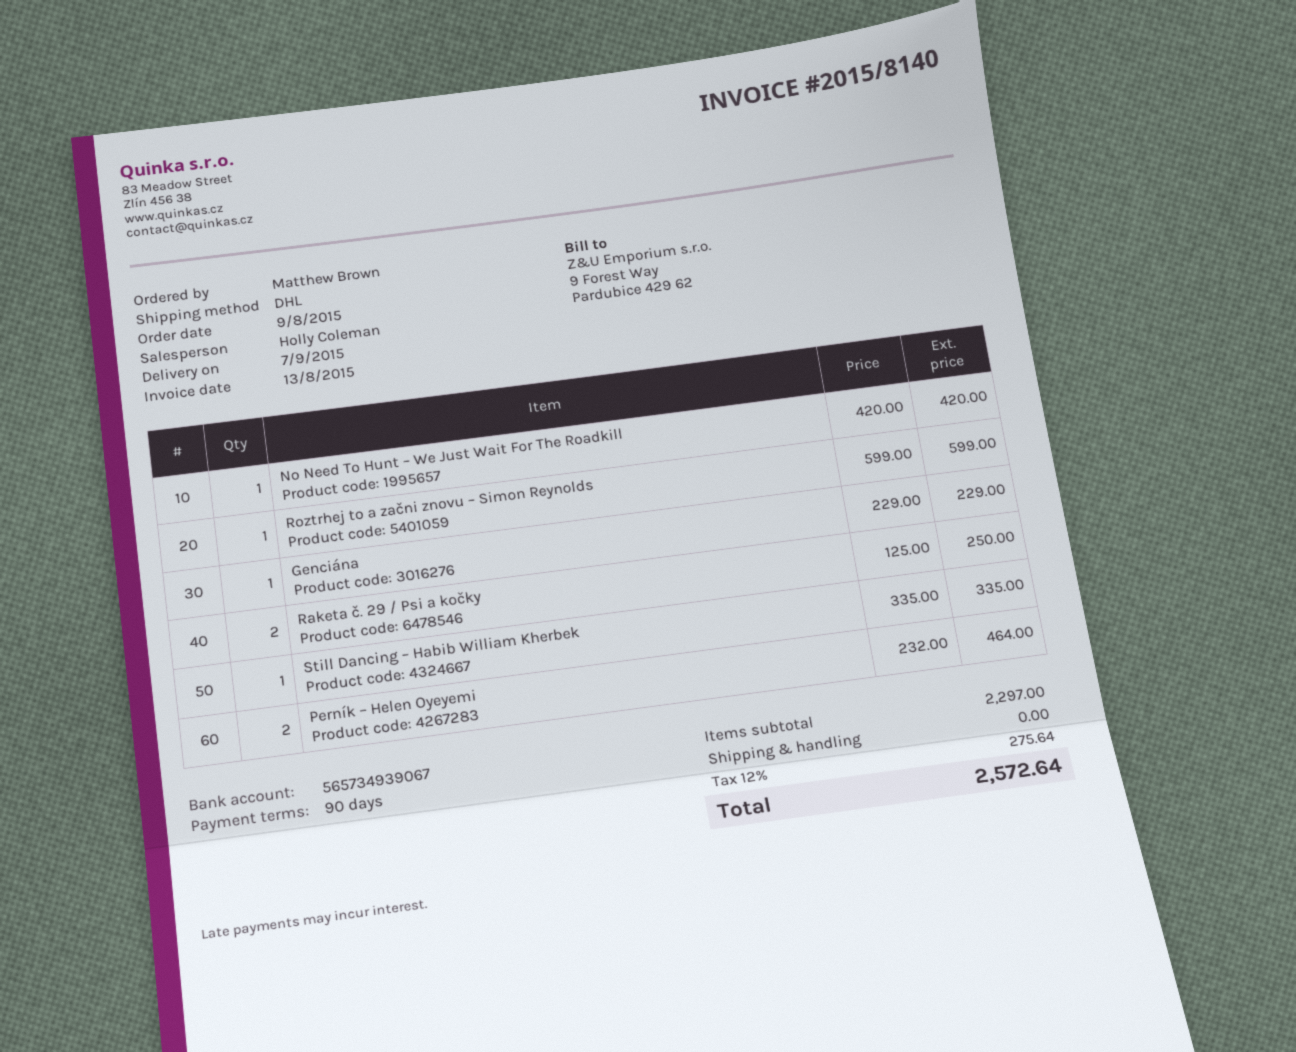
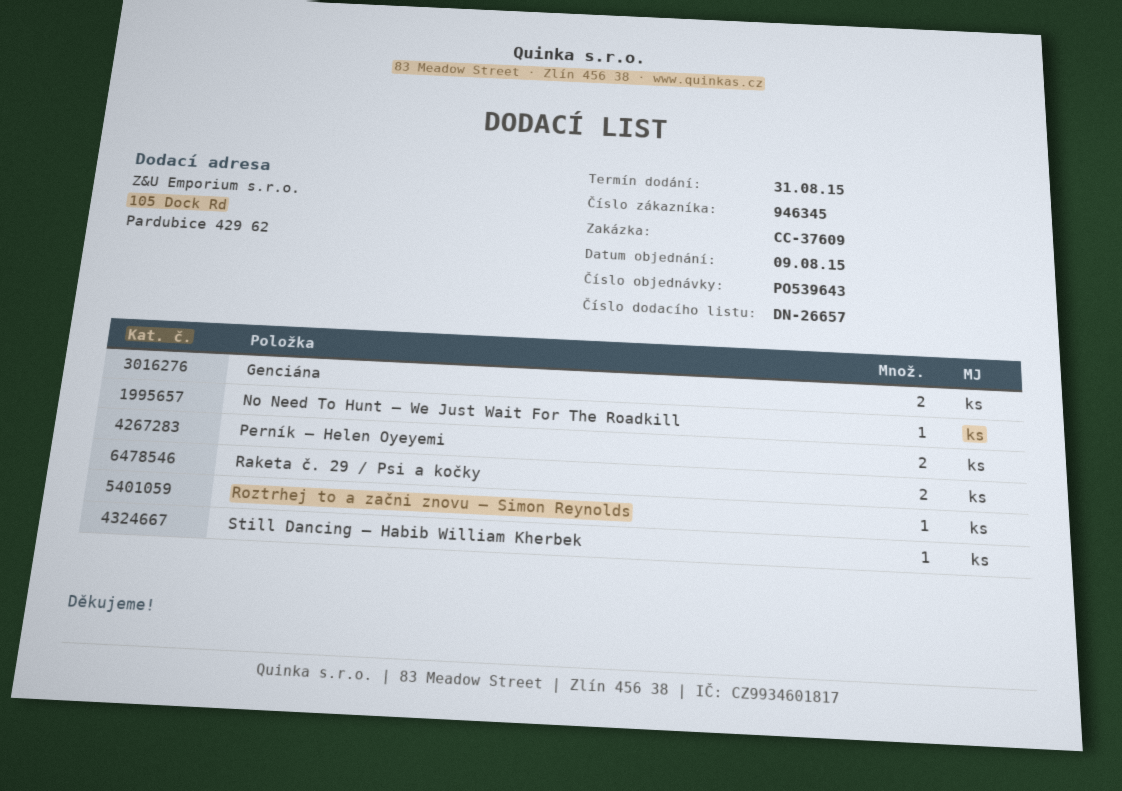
delivery date: 2015-09-07 -> 2015-08-31
Genciána: 1 -> 2

